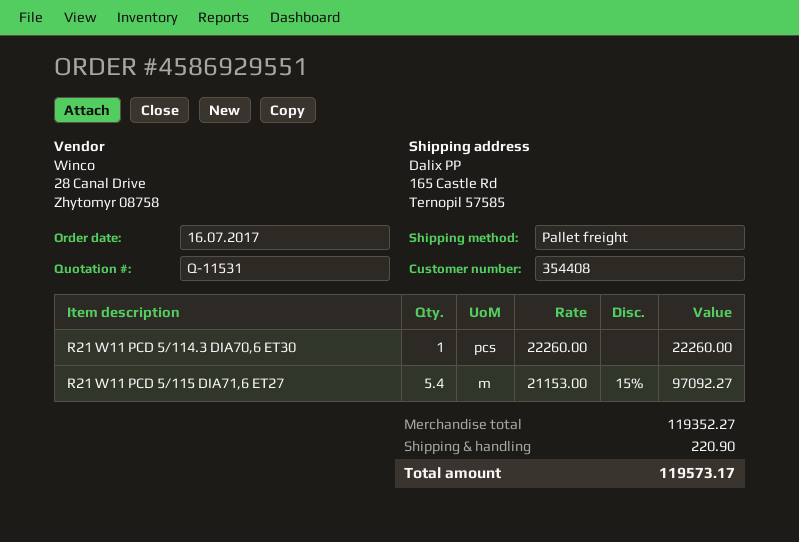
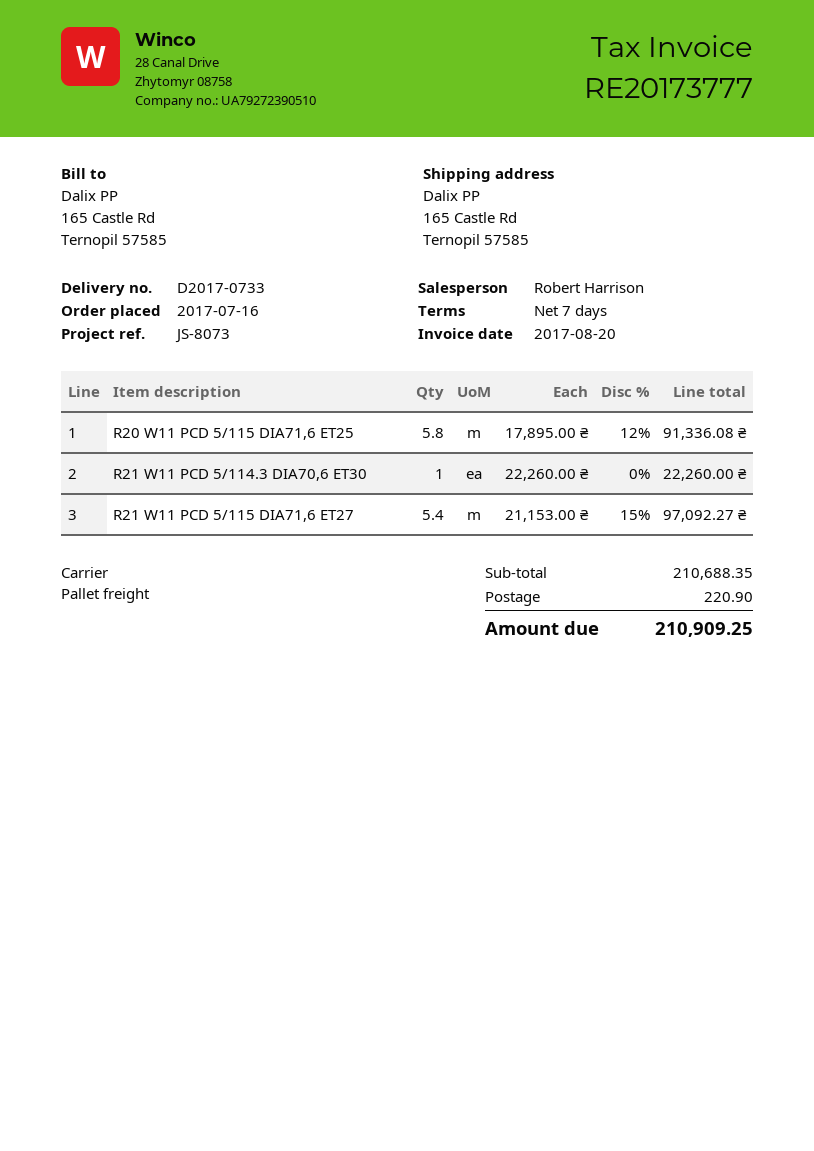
R20 W11 PCD 5/115 DIA71,6 ET25: none -> 5.8 x 17895.00 - 12% = 91336.08
subtotal: 119352.27 -> 210688.35
total: 119573.17 -> 210909.25

